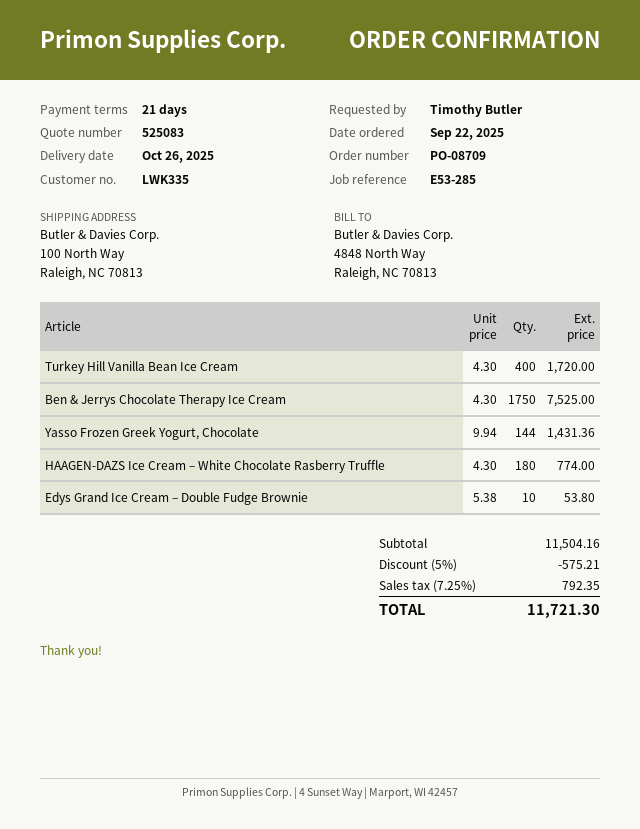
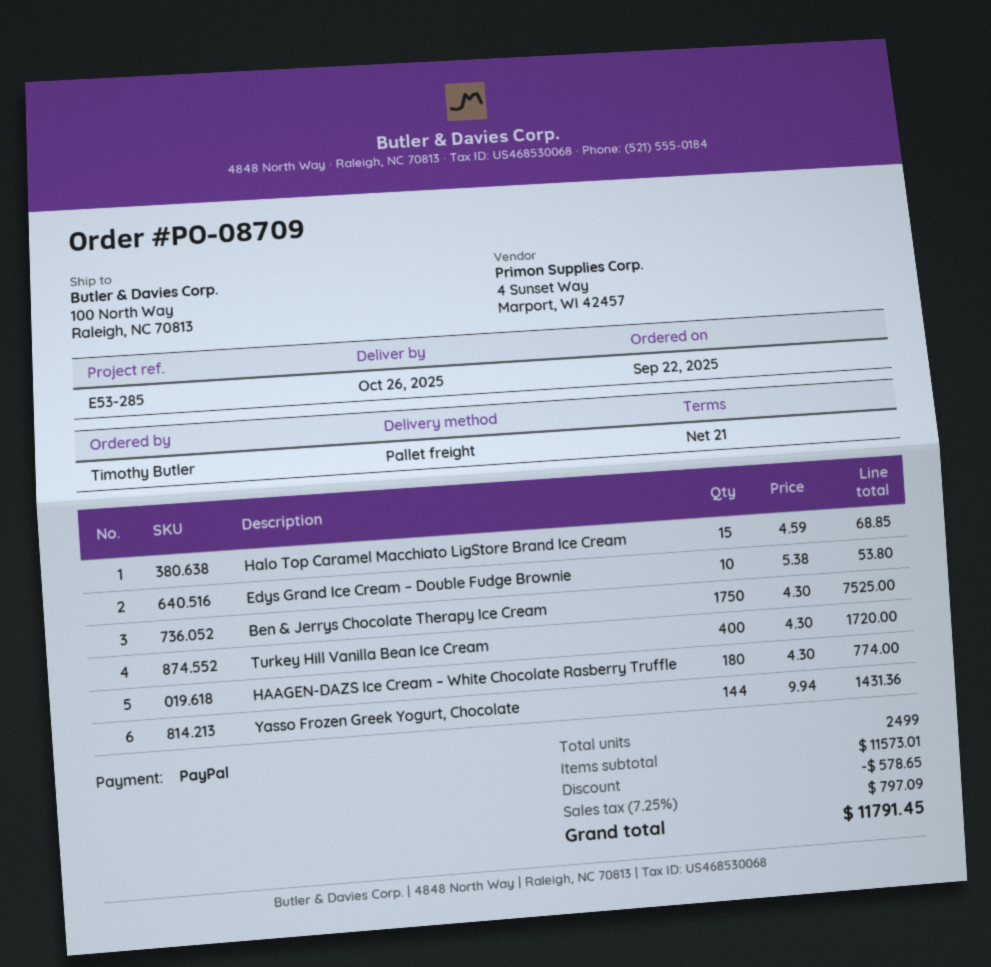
Halo Top Caramel Macchiato LigStore Brand Ice Cream: none -> 15 x 4.59 = 68.85
subtotal: 11504.16 -> 11573.01
discount: 575.21 -> 578.65
tax: 7.25% = 792.35 -> 7.25% = 797.09
total: 11721.30 -> 11791.45

